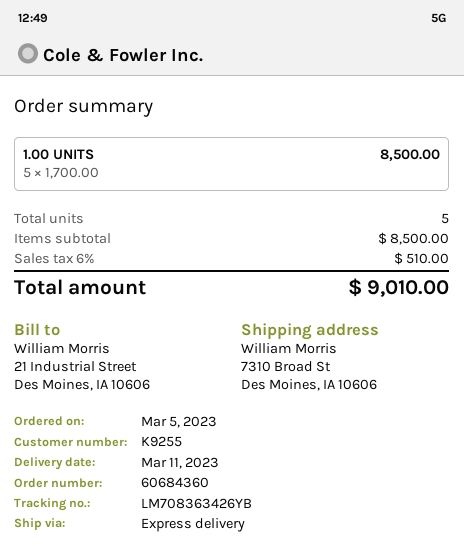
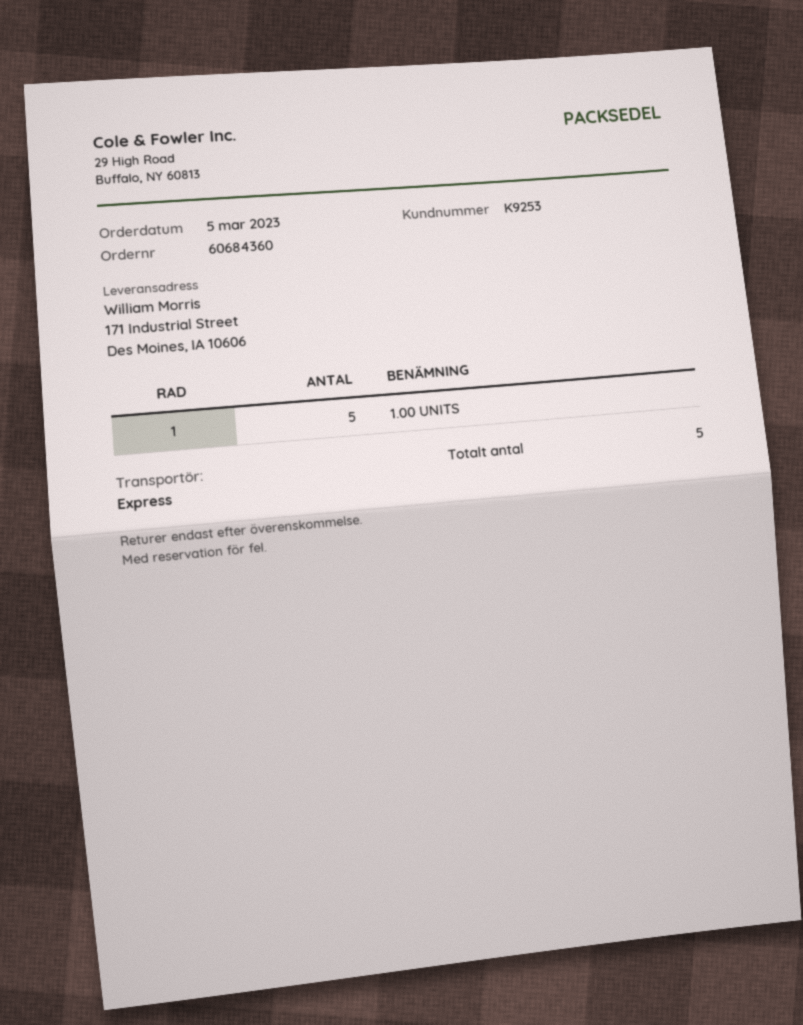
customer number: K9255 -> K9253
ship to: 7310 Broad St, Des Moines, IA 10606 -> 171 Industrial Street, Des Moines, IA 10606

